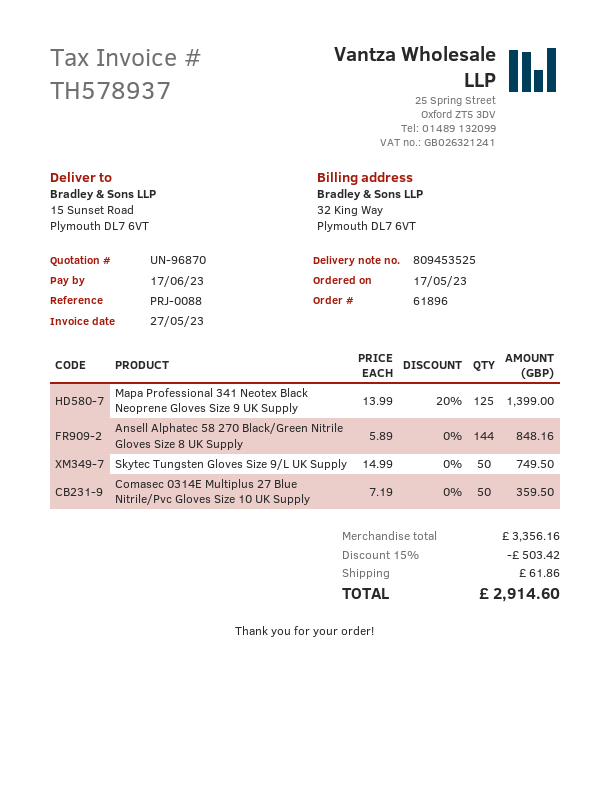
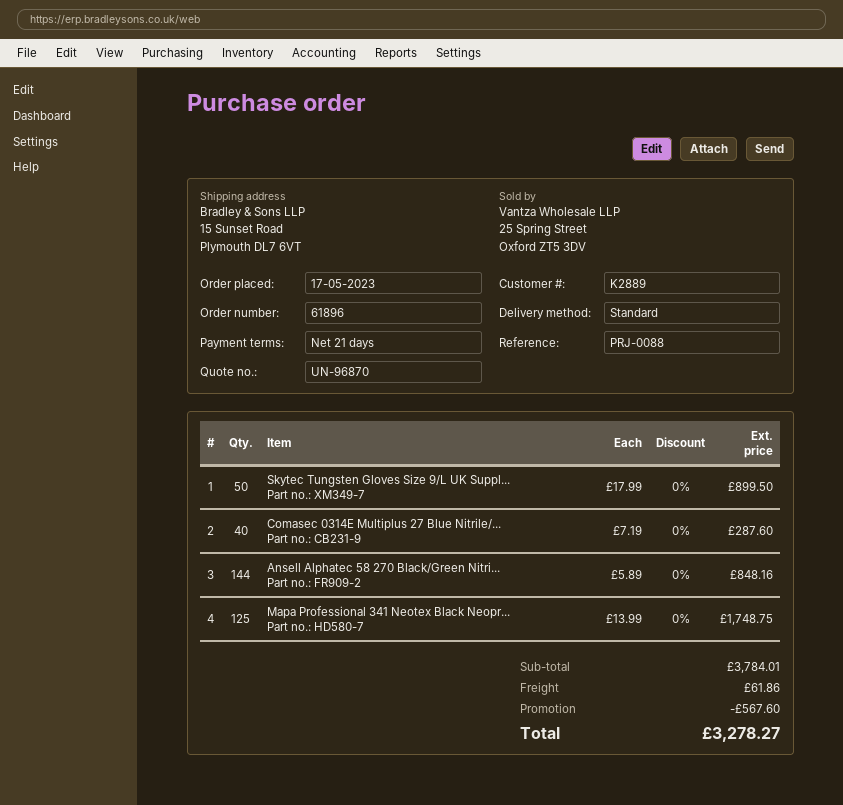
Mapa Professional 341 Neotex Black Neoprene Gloves Size 9 UK Supply: 125 x 13.99 - 20% = 1399.00 -> 125 x 13.99 = 1748.75
Skytec Tungsten Gloves Size 9/L UK Supply: 50 x 14.99 = 749.50 -> 50 x 17.99 = 899.50
Comasec 0314E Multiplus 27 Blue Nitrile/Pvc Gloves Size 10 UK Supply: 50 x 7.19 = 359.50 -> 40 x 7.19 = 287.60
subtotal: 3356.16 -> 3784.01
discount: 503.42 -> 567.60
total: 2914.60 -> 3278.27

